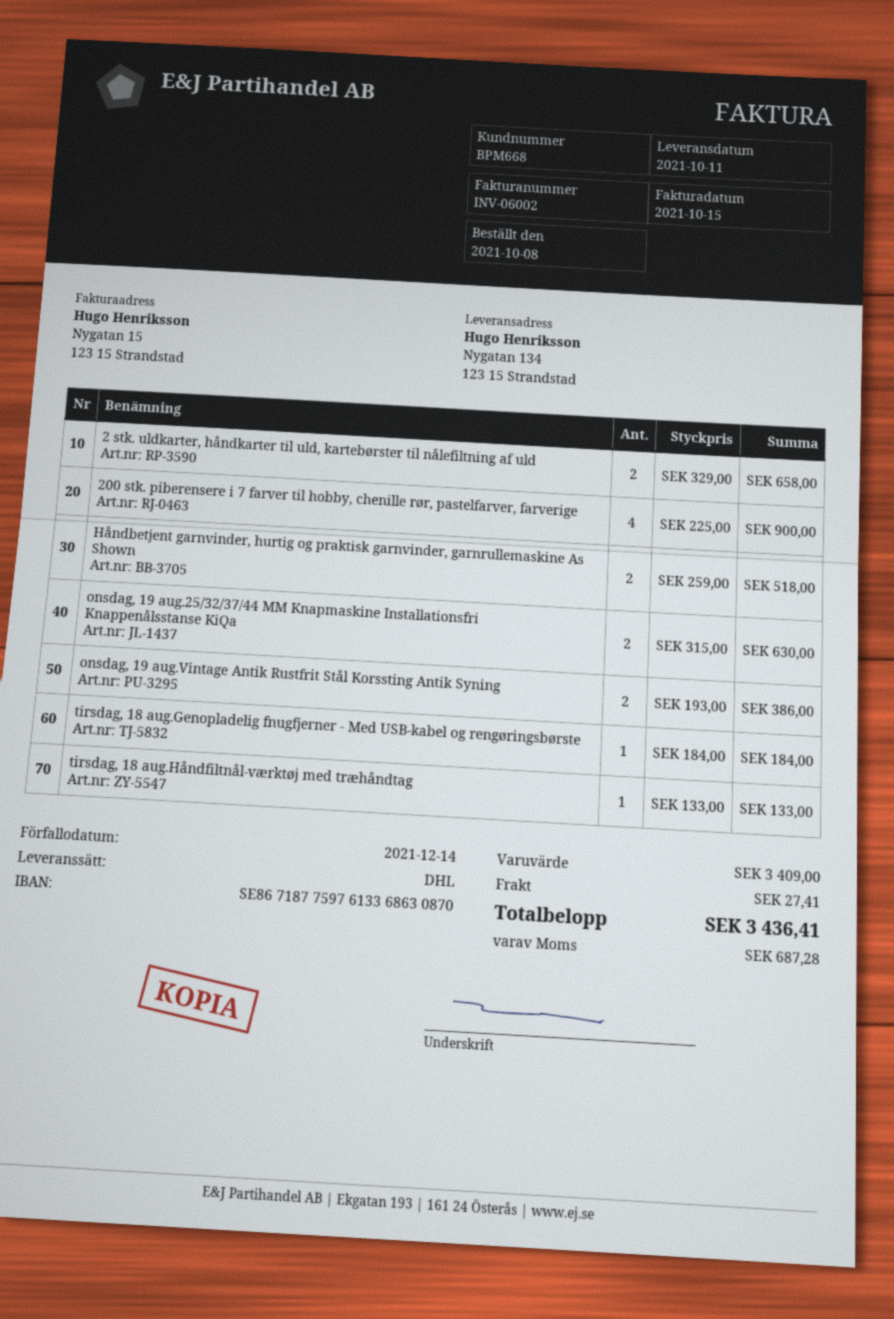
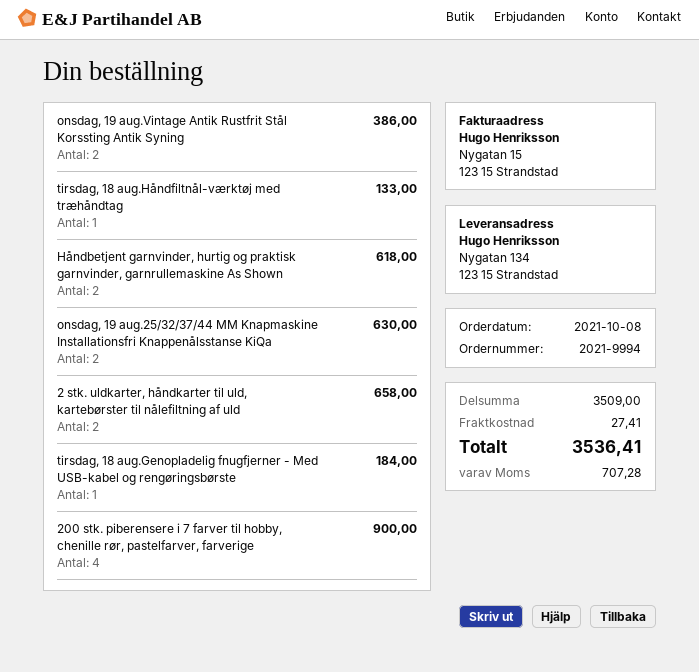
Håndbetjent garnvinder, hurtig og praktisk garnvinder, garnrullemaskine As Shown: 2 for 518.00 -> 2 for 618.00
subtotal: 3409.00 -> 3509.00
tax: 687.28 -> 707.28
total: 3436.41 -> 3536.41

